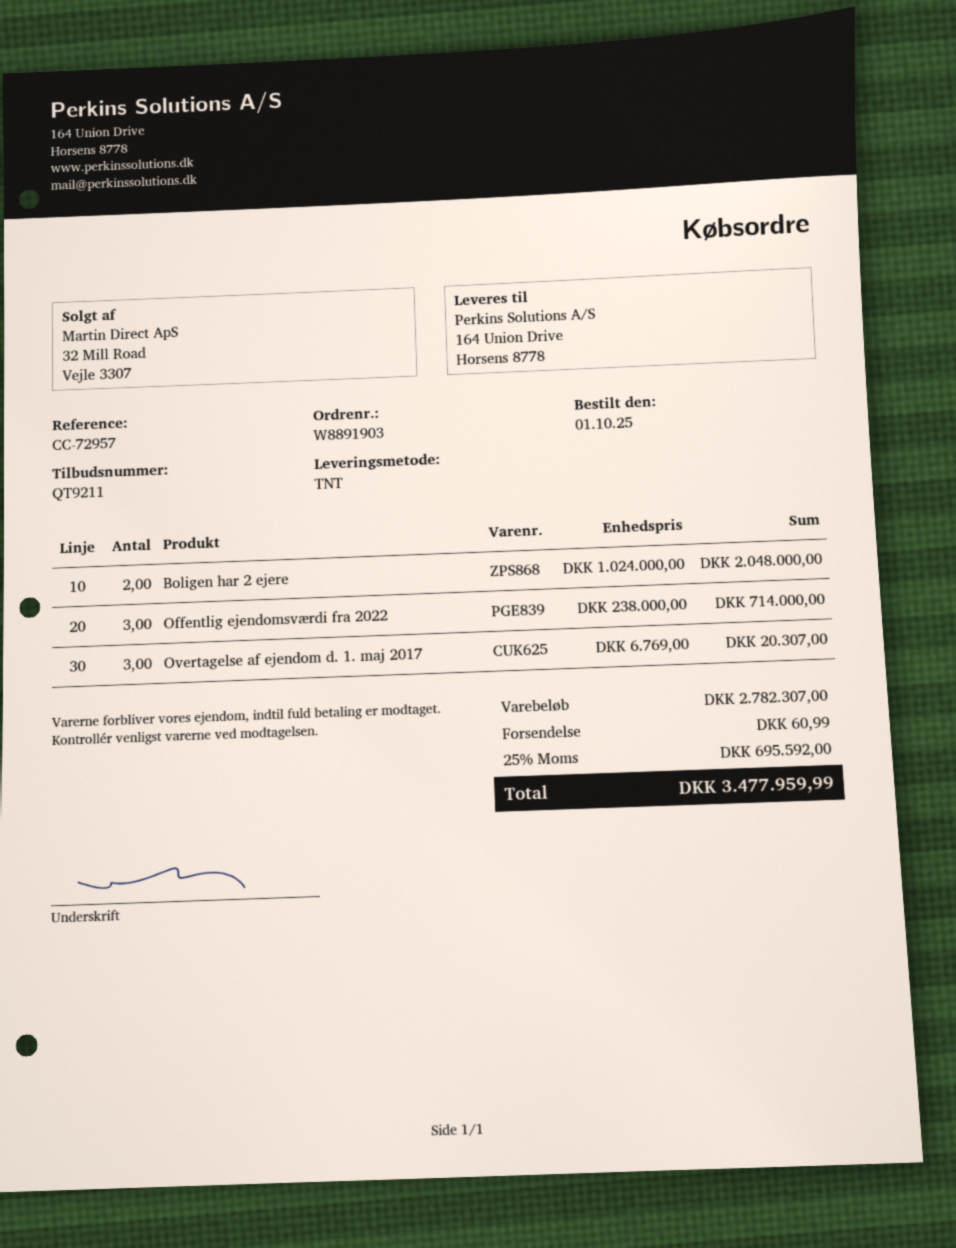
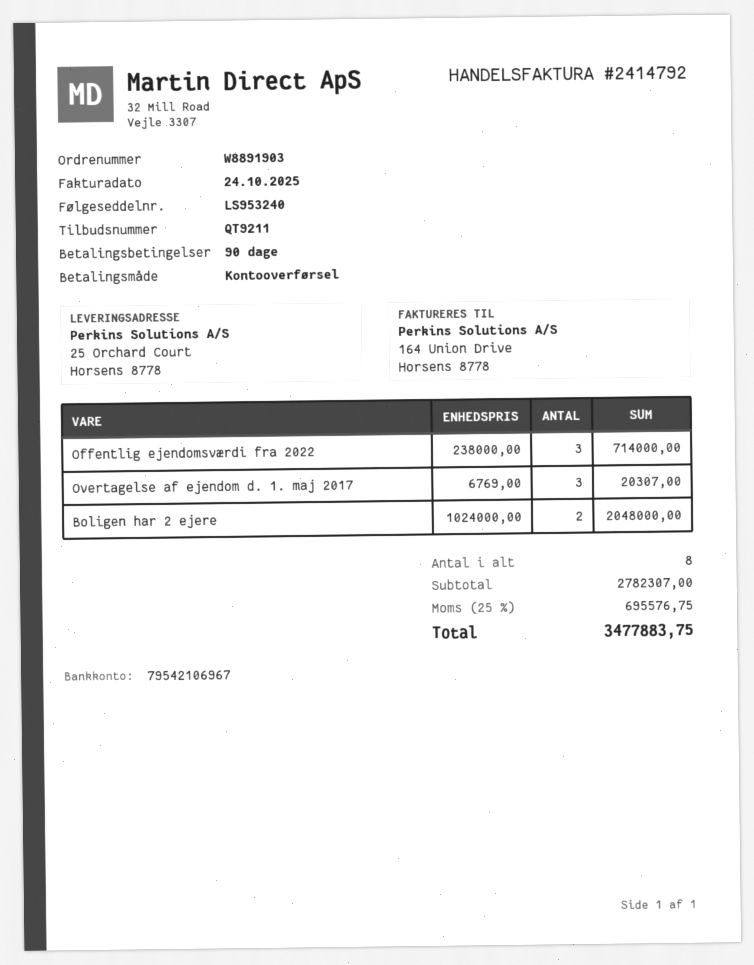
ship to: 164 Union Drive, Horsens 8778 -> 25 Orchard Court, Horsens 8778
shipping: 60.99 -> none
tax: 25% = 695592.00 -> 25% = 695576.75
total: 3477959.99 -> 3477883.75

